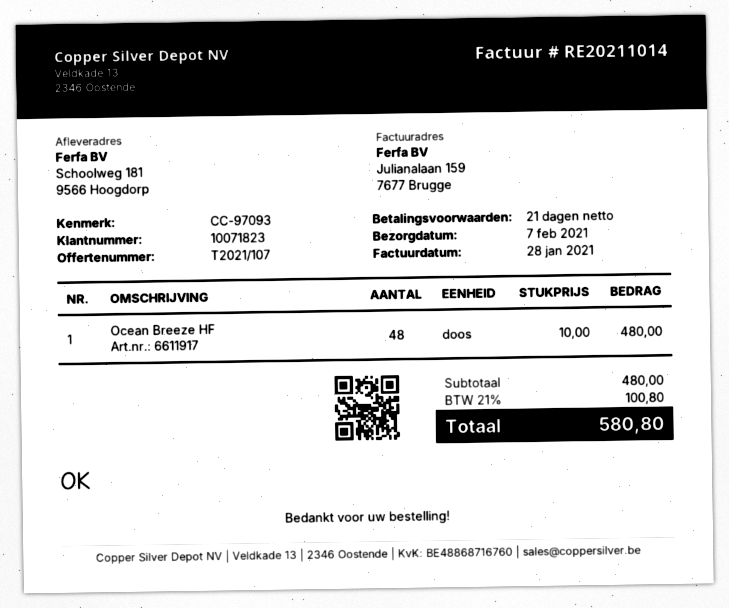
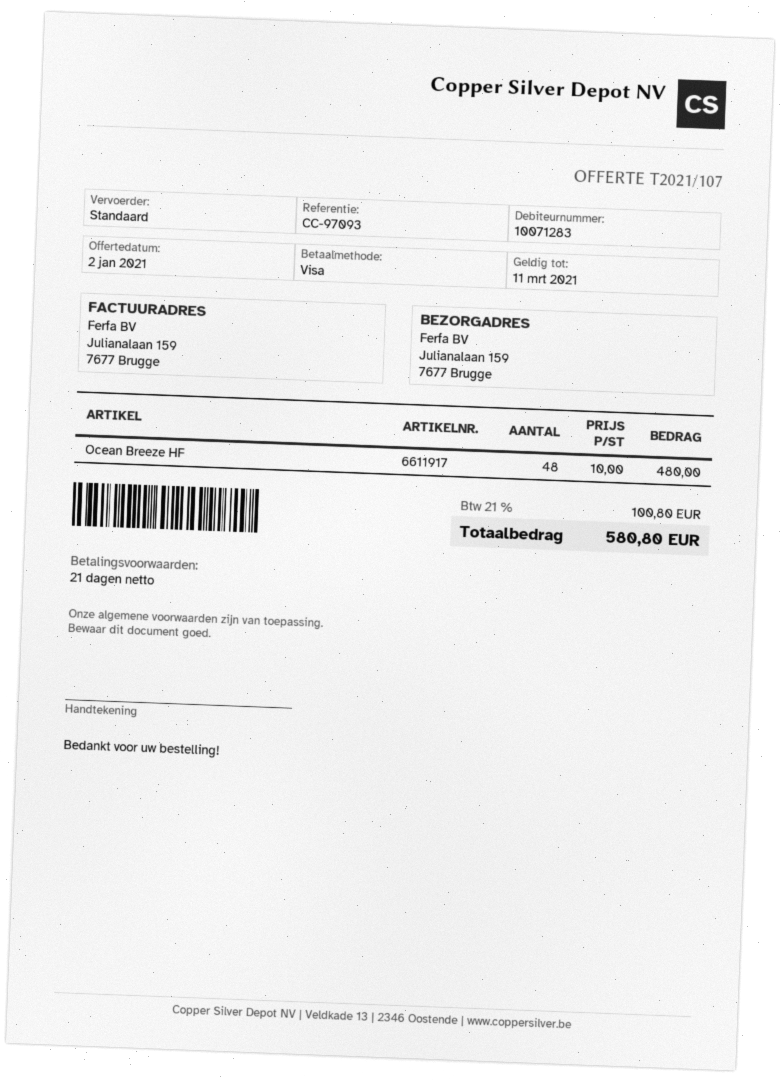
customer number: 10071823 -> 10071283
ship to: Schoolweg 181, 9566 Hoogdorp -> Julianalaan 159, 7677 Brugge

